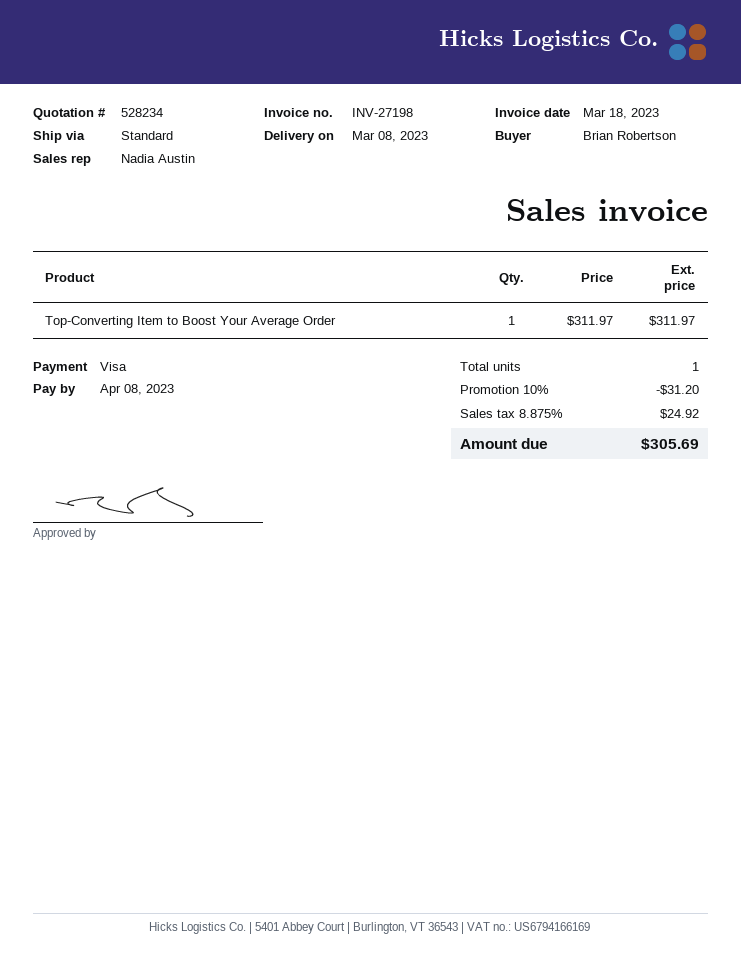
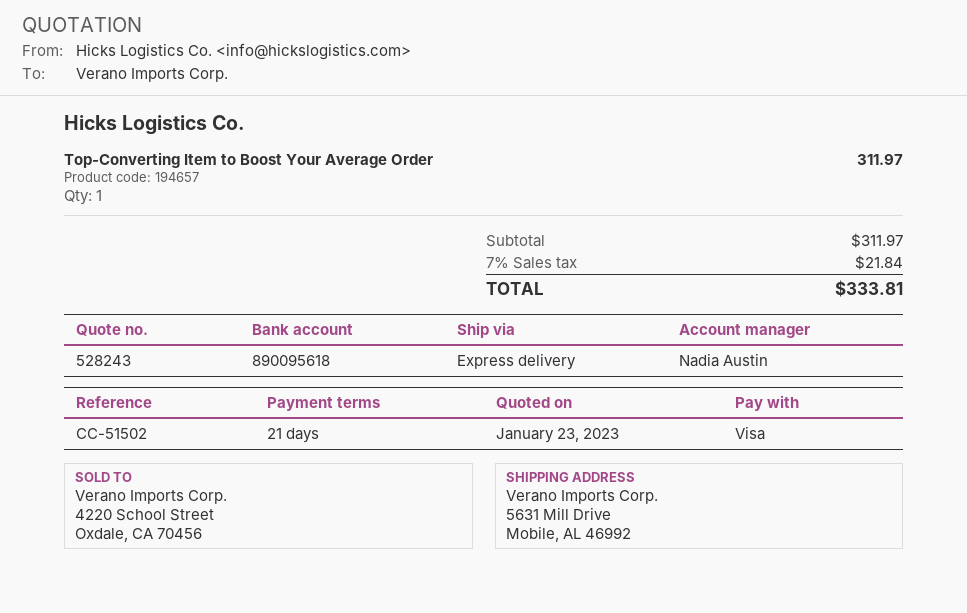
quote number: 528234 -> 528243
shipping method: standard -> express
discount: 10% = 31.20 -> none
tax: 8.875% = 24.92 -> 7% = 21.84
total: 305.69 -> 333.81

